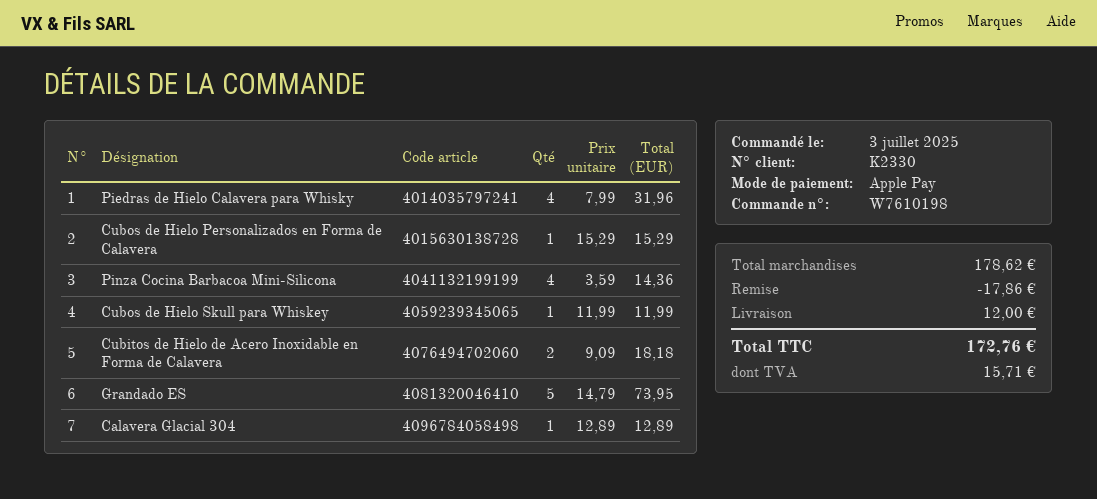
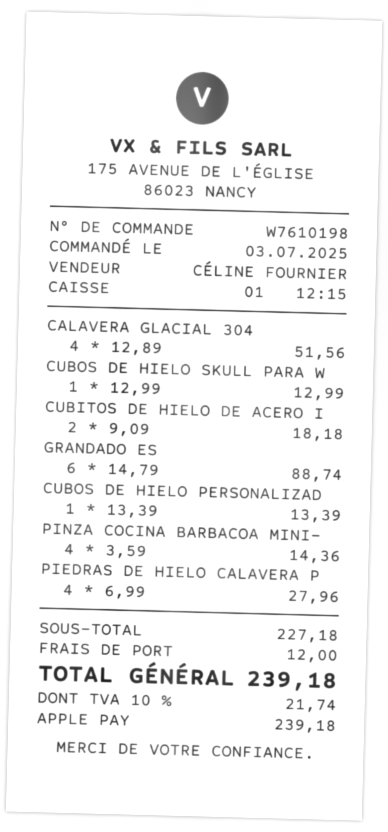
Piedras de Hielo Calavera para Whisky: 4 x 7.99 = 31.96 -> 4 x 6.99 = 27.96
Cubos de Hielo Personalizados en Forma de Calavera: 1 x 15.29 = 15.29 -> 1 x 13.39 = 13.39
Cubos de Hielo Skull para Whiskey: 1 x 11.99 = 11.99 -> 1 x 12.99 = 12.99
Grandado ES: 5 x 14.79 = 73.95 -> 6 x 14.79 = 88.74
Calavera Glacial 304: 1 x 12.89 = 12.89 -> 4 x 12.89 = 51.56
subtotal: 178.62 -> 227.18
discount: 17.86 -> none
tax: 15.71 -> 21.74
total: 172.76 -> 239.18

